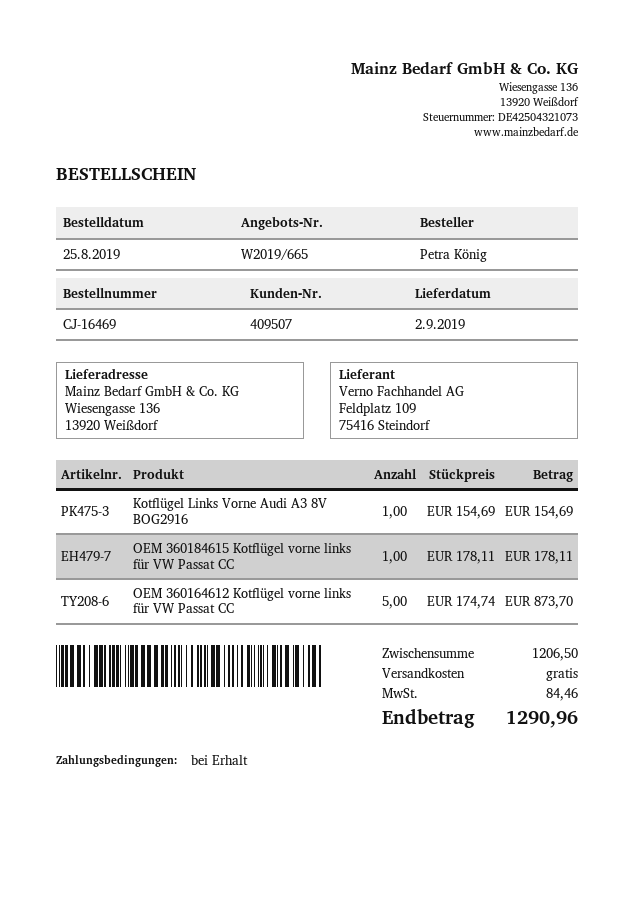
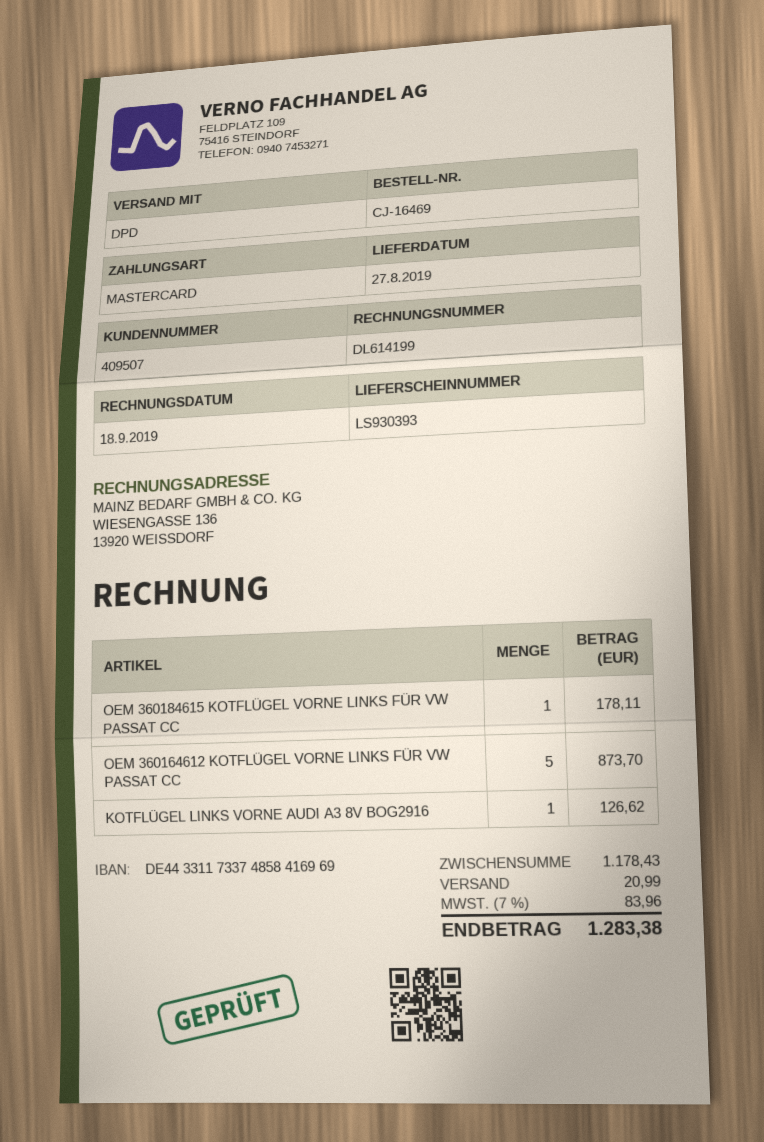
delivery date: 2019-09-02 -> 2019-08-27
Kotflügel Links Vorne Audi A3 8V BOG2916: 1 for 154.69 -> 1 for 126.62
subtotal: 1206.50 -> 1178.43
shipping: 0.00 -> 20.99
tax: 84.46 -> 83.96
total: 1290.96 -> 1283.38

